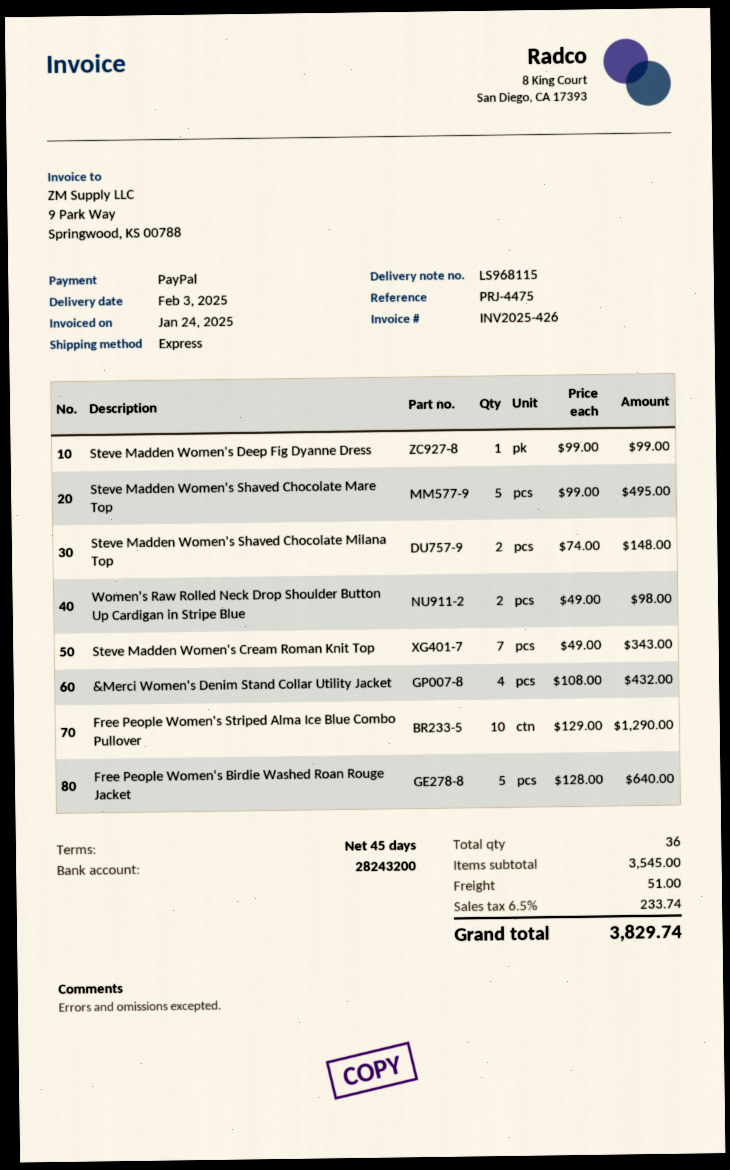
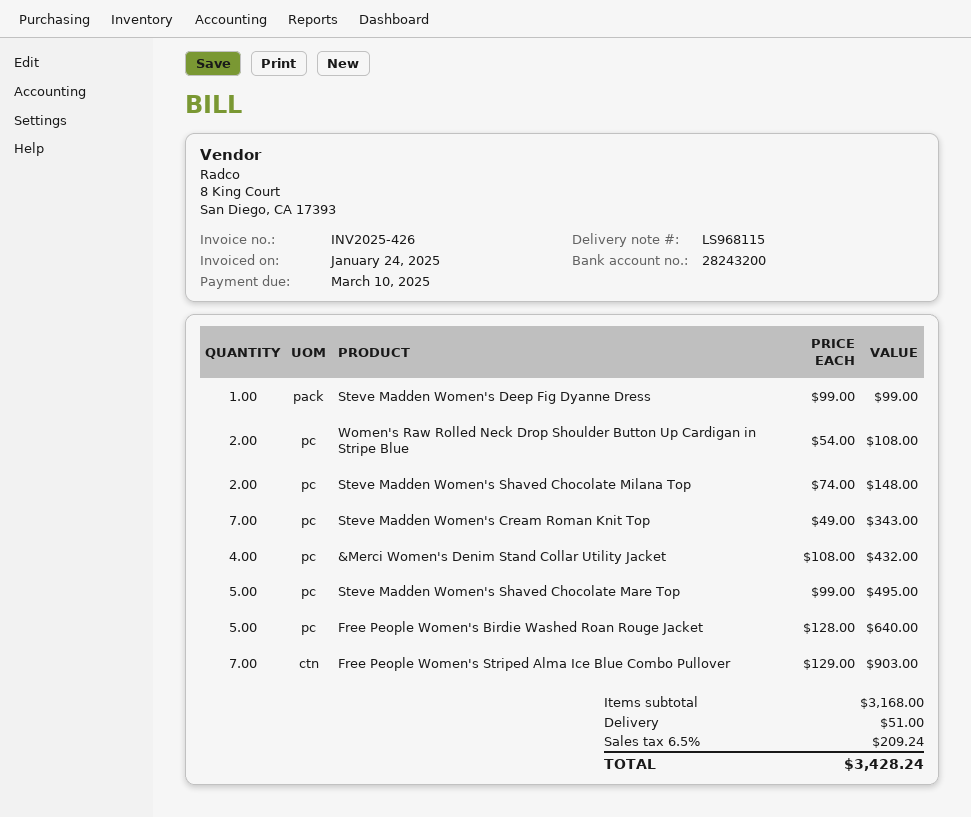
Women's Raw Rolled Neck Drop Shoulder Button Up Cardigan in Stripe Blue: 2 x 49.00 = 98.00 -> 2 x 54.00 = 108.00
Free People Women's Striped Alma Ice Blue Combo Pullover: 10 x 129.00 = 1290.00 -> 7 x 129.00 = 903.00
subtotal: 3545.00 -> 3168.00
tax: 6.5% = 233.74 -> 6.5% = 209.24
total: 3829.74 -> 3428.24

